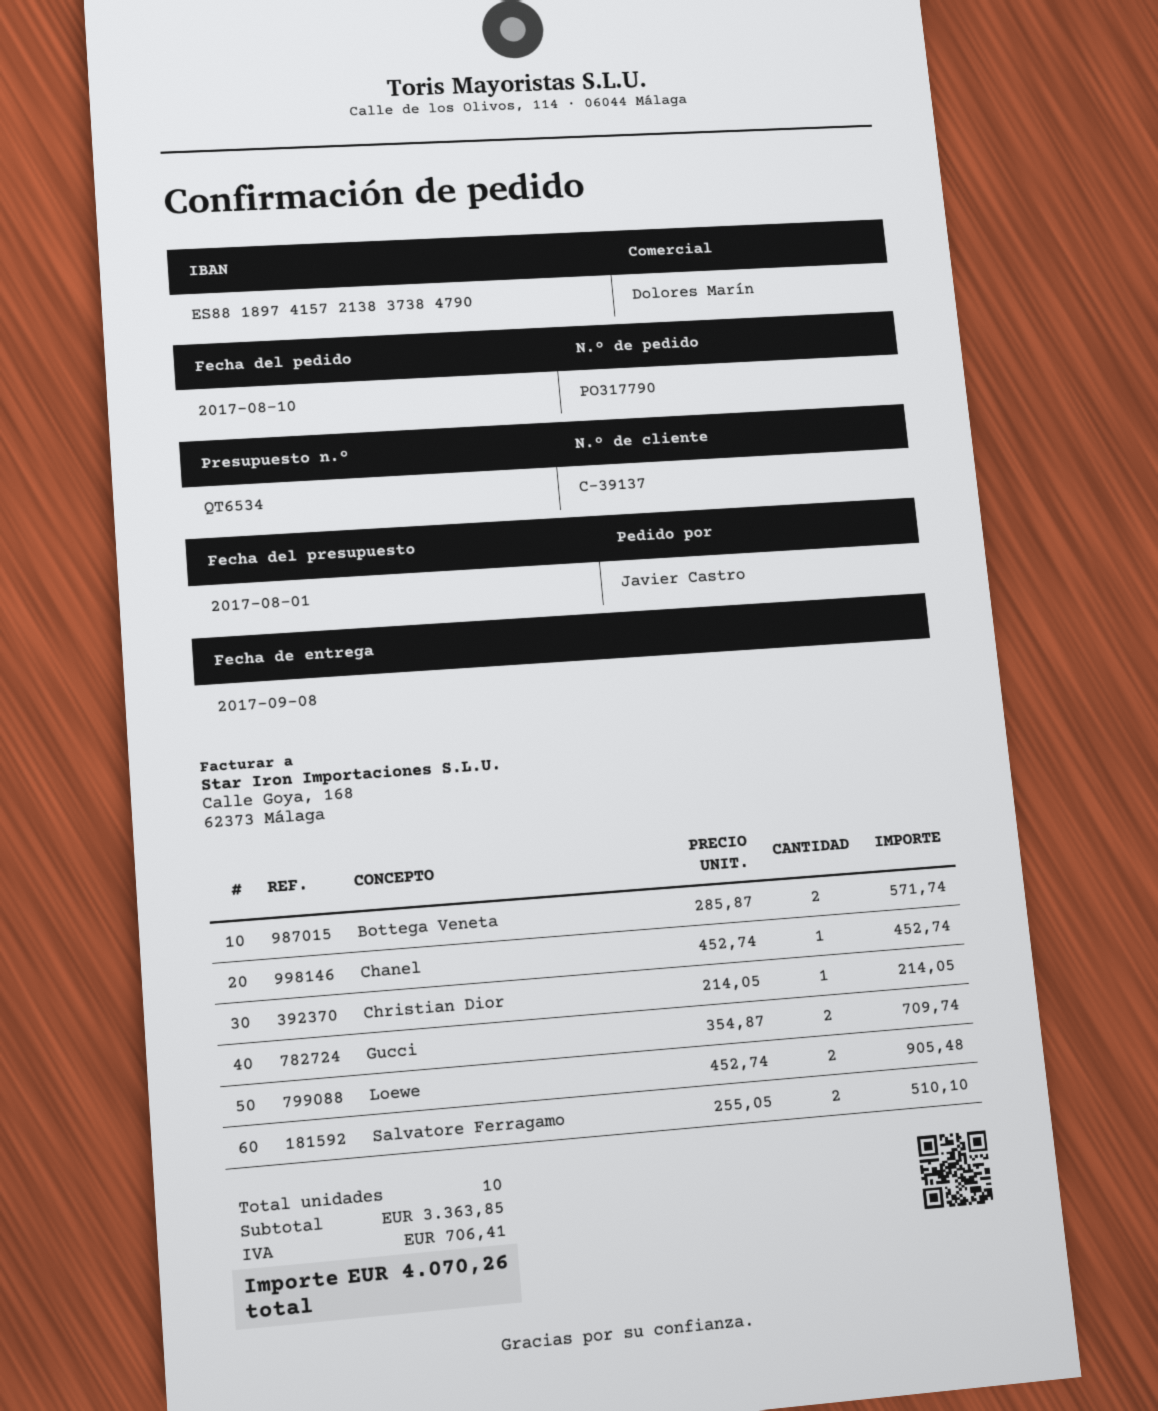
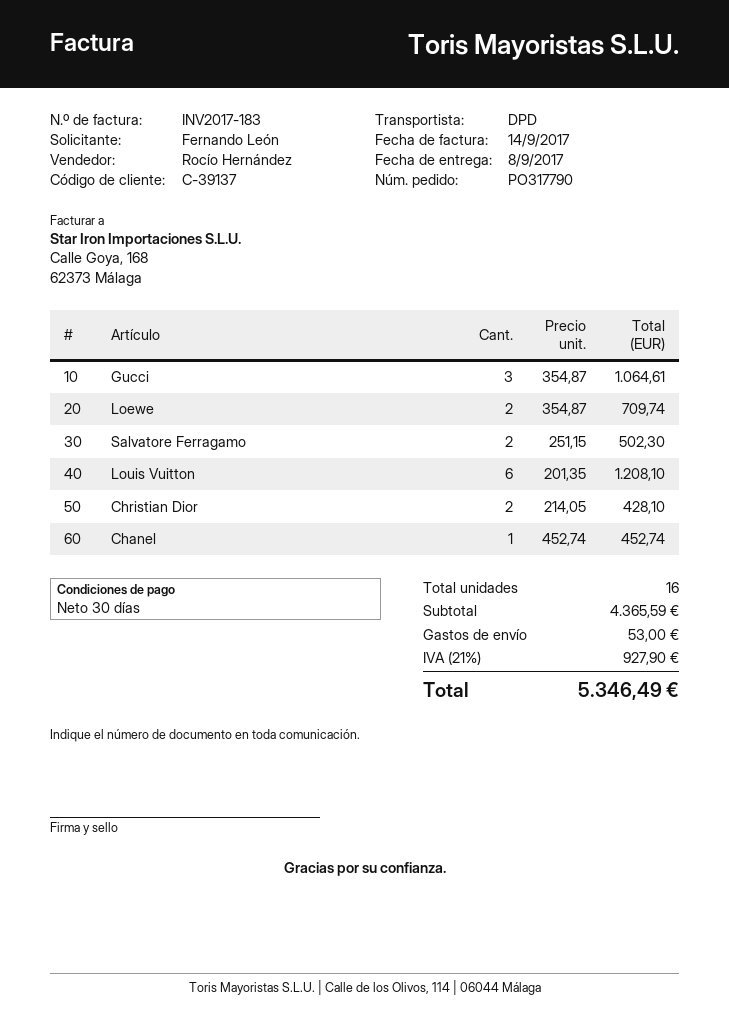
ordered by: Javier Castro -> Fernando León
sales rep: Dolores Marín -> Rocío Hernández
Bottega Veneta: 2 x 285.87 = 571.74 -> none
Christian Dior: 1 x 214.05 = 214.05 -> 2 x 214.05 = 428.10
Gucci: 2 x 354.87 = 709.74 -> 3 x 354.87 = 1064.61
Loewe: 2 x 452.74 = 905.48 -> 2 x 354.87 = 709.74
Salvatore Ferragamo: 2 x 255.05 = 510.10 -> 2 x 251.15 = 502.30
Louis Vuitton: none -> 6 x 201.35 = 1208.10
total quantity: 10 -> 16
subtotal: 3363.85 -> 4365.59
shipping: none -> 53.00
tax: 706.41 -> 927.90
total: 4070.26 -> 5346.49

